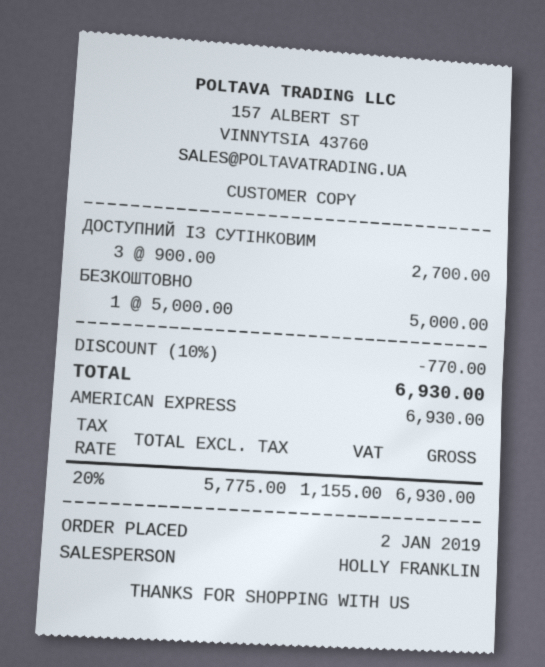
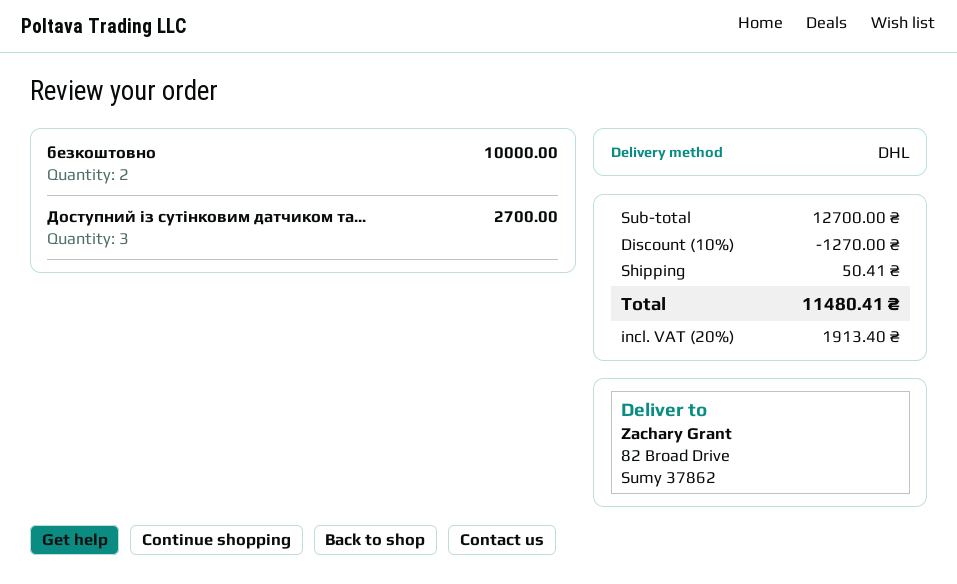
БЕЗКОШТОВНО: 1 for 5000.00 -> 2 for 10000.00
discount: 10% = 770.00 -> 10% = 1270.00
shipping: none -> 50.41
tax: 20% = 1155.00 -> 20% = 1913.40
total: 6930.00 -> 11480.41

